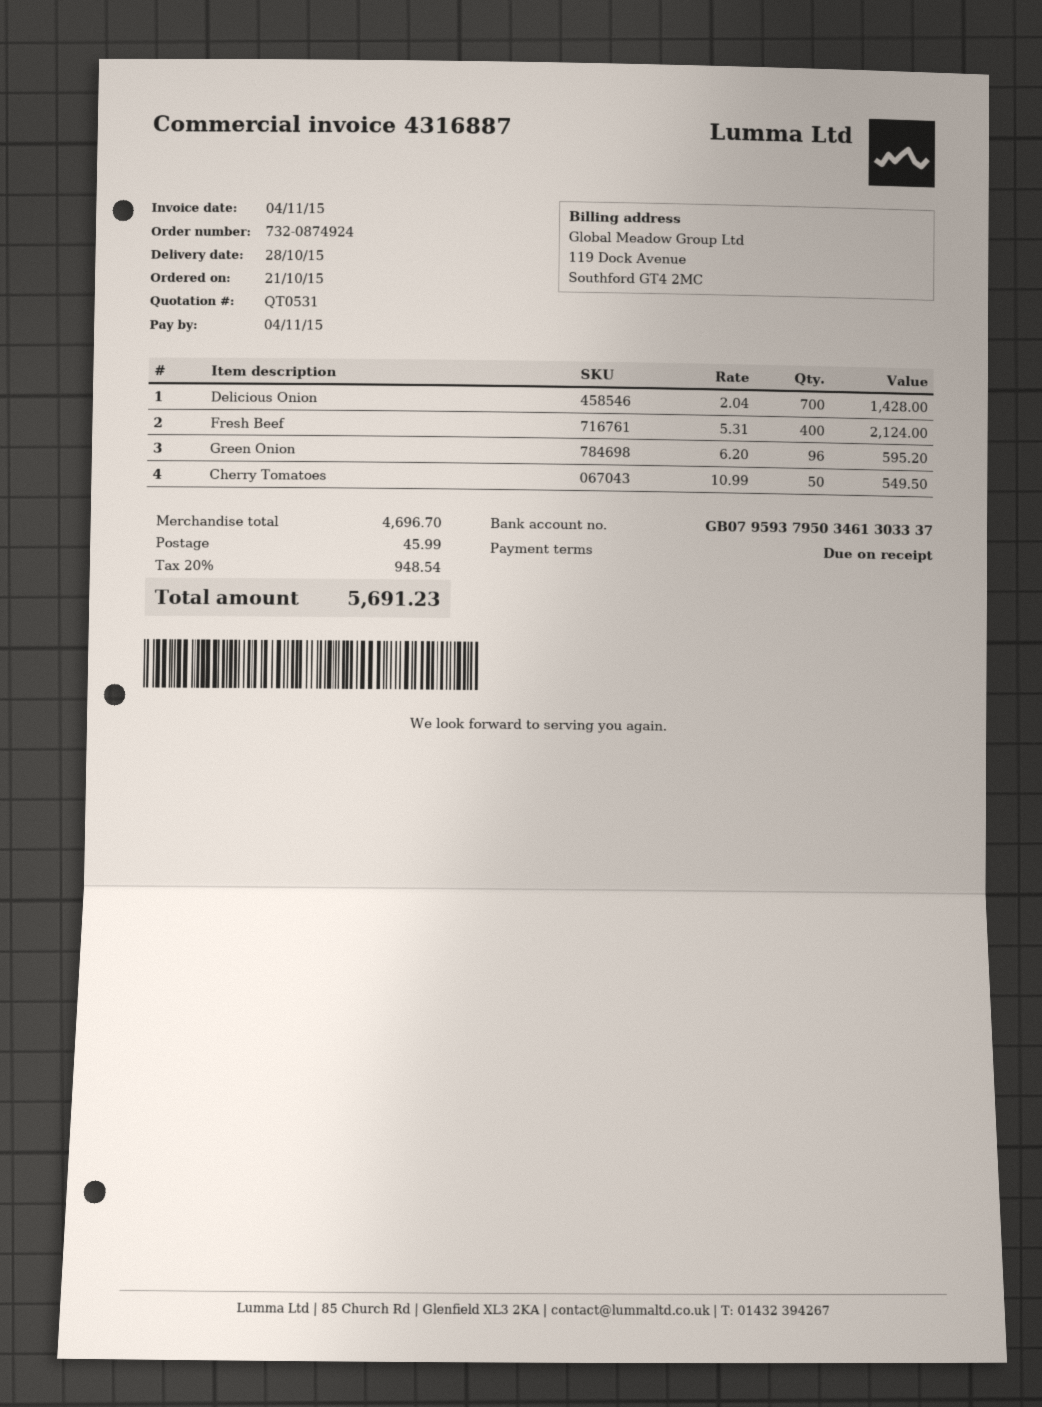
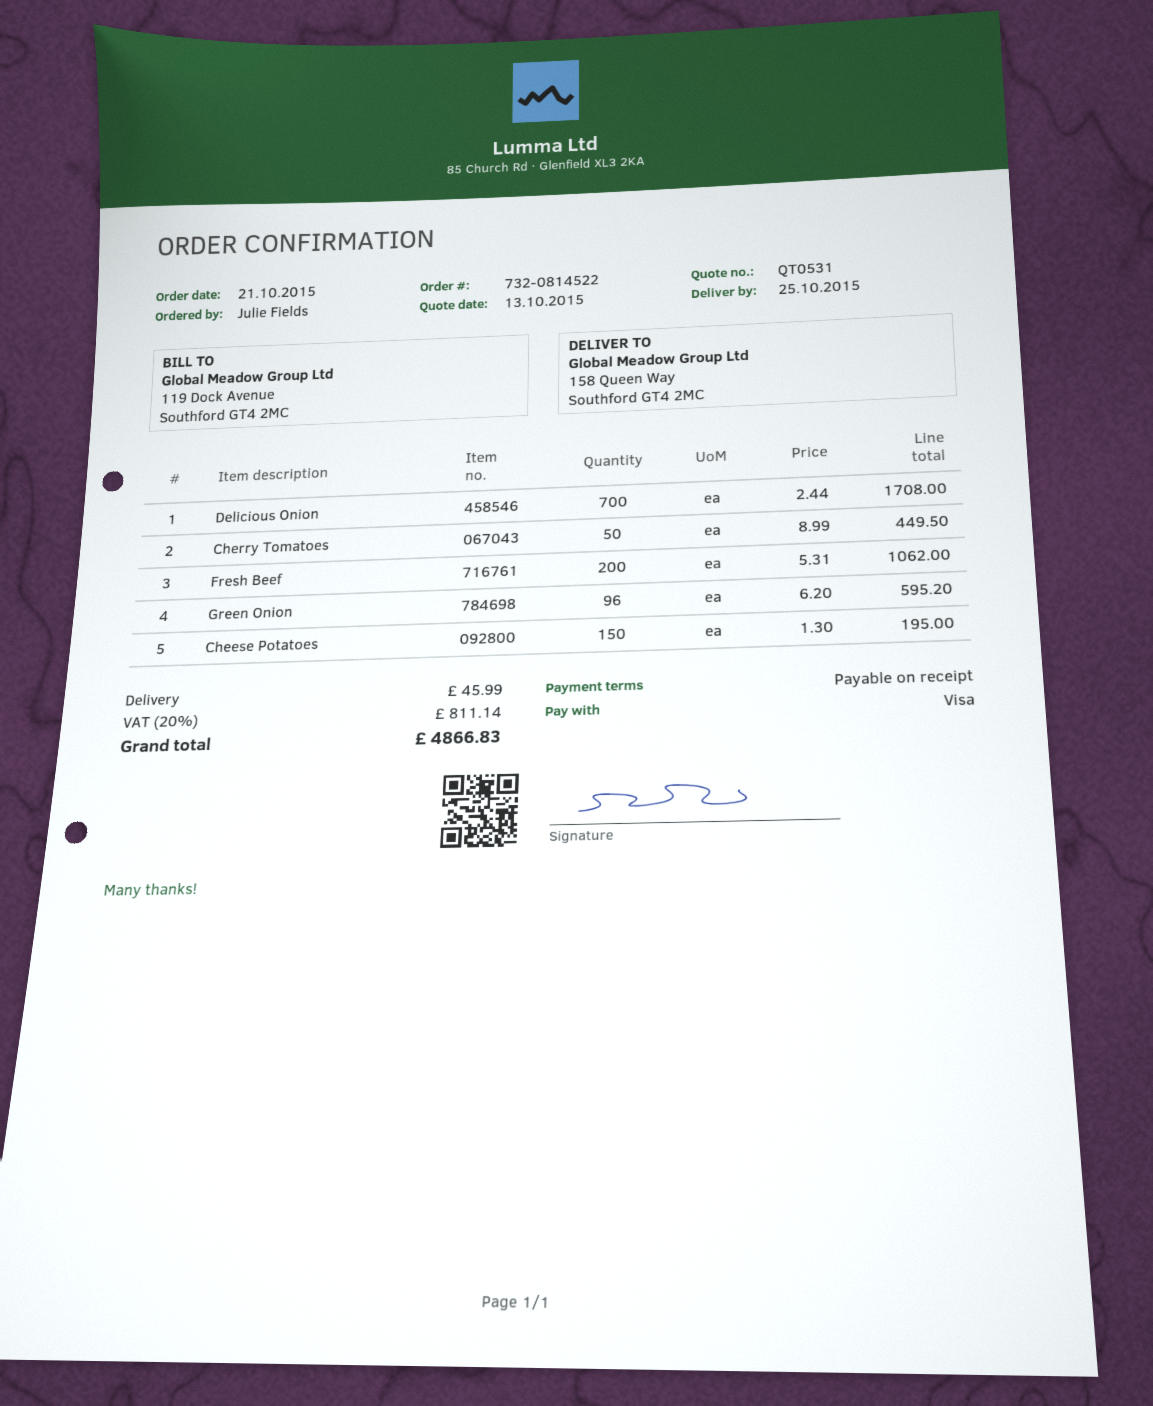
order number: 732-0874924 -> 732-0814522
delivery date: 2015-10-28 -> 2015-10-25
Delicious Onion: 700 x 2.04 = 1428.00 -> 700 x 2.44 = 1708.00
Fresh Beef: 400 x 5.31 = 2124.00 -> 200 x 5.31 = 1062.00
Cherry Tomatoes: 50 x 10.99 = 549.50 -> 50 x 8.99 = 449.50
Cheese Potatoes: none -> 150 x 1.30 = 195.00
tax: 20% = 948.54 -> 20% = 811.14
total: 5691.23 -> 4866.83

